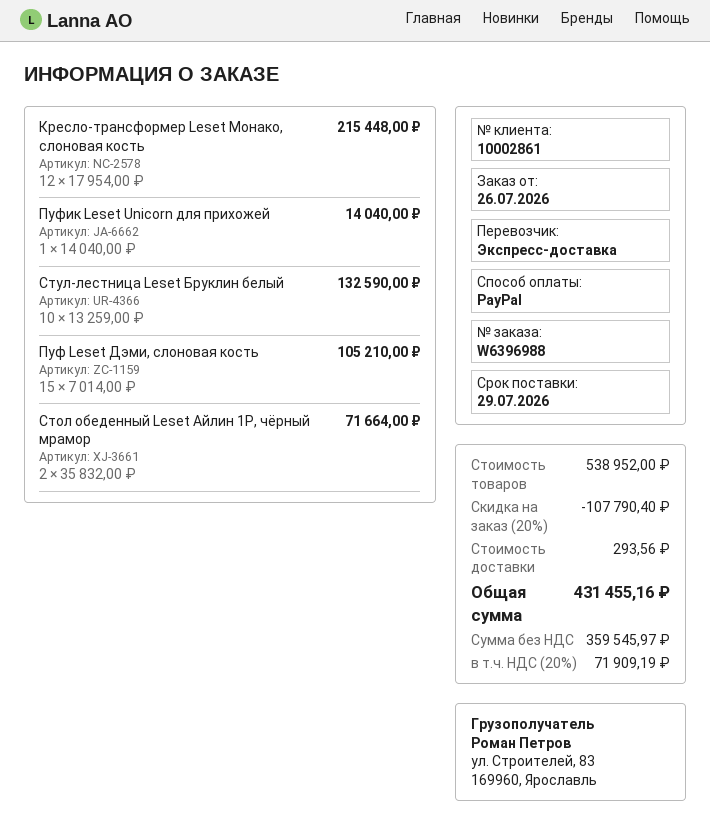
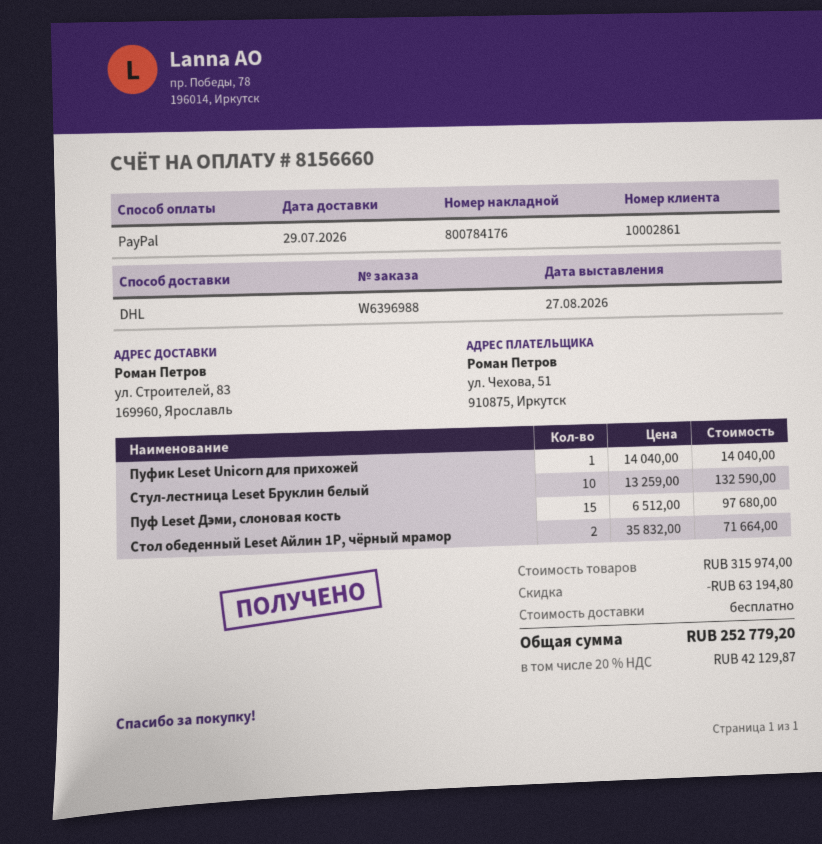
shipping method: express -> DHL
Кресло-трансформер Leset Монако, слоновая кость: 12 x 17954.00 = 215448.00 -> none
Пуф Leset Дэми, слоновая кость: 15 x 7014.00 = 105210.00 -> 15 x 6512.00 = 97680.00
subtotal: 538952.00 -> 315974.00
discount: 107790.40 -> 63194.80
shipping: 293.56 -> 0.00
tax: 20% = 71909.19 -> 20% = 42129.87
total: 431455.16 -> 252779.20

